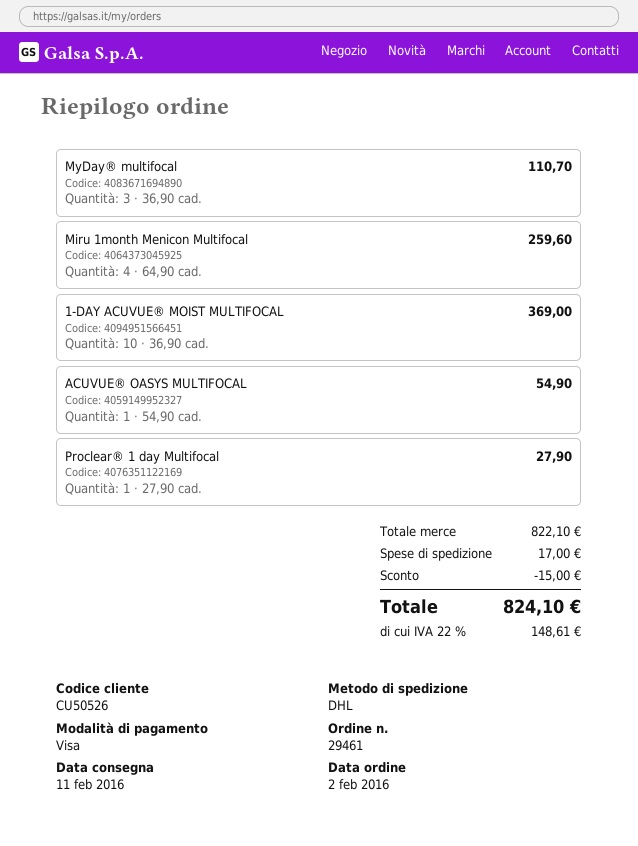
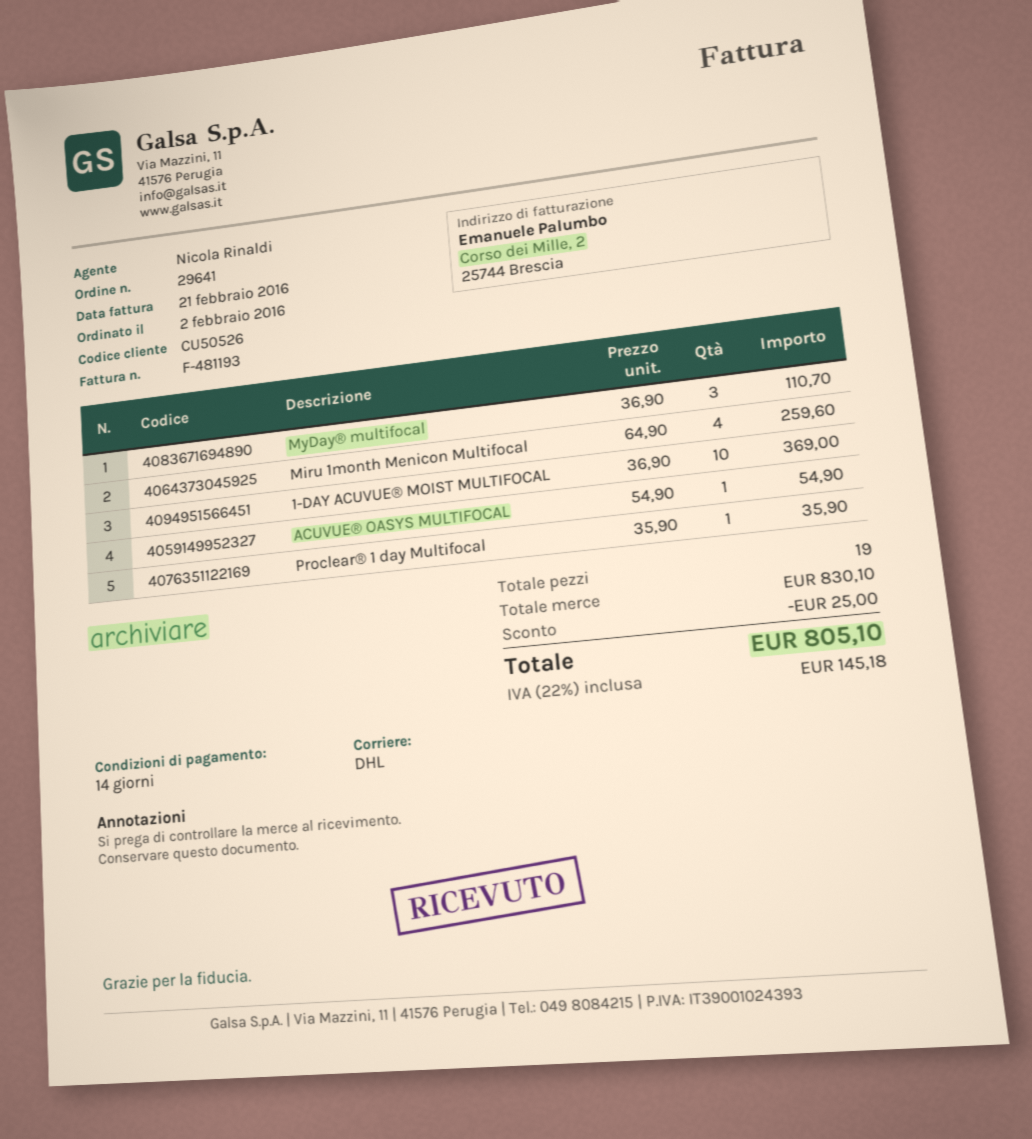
order number: 29461 -> 29641
Proclear® 1 day Multifocal: 1 x 27.90 = 27.90 -> 1 x 35.90 = 35.90
subtotal: 822.10 -> 830.10
discount: 15.00 -> 25.00
shipping: 17.00 -> none
tax: 22% = 148.61 -> 22% = 145.18
total: 824.10 -> 805.10

